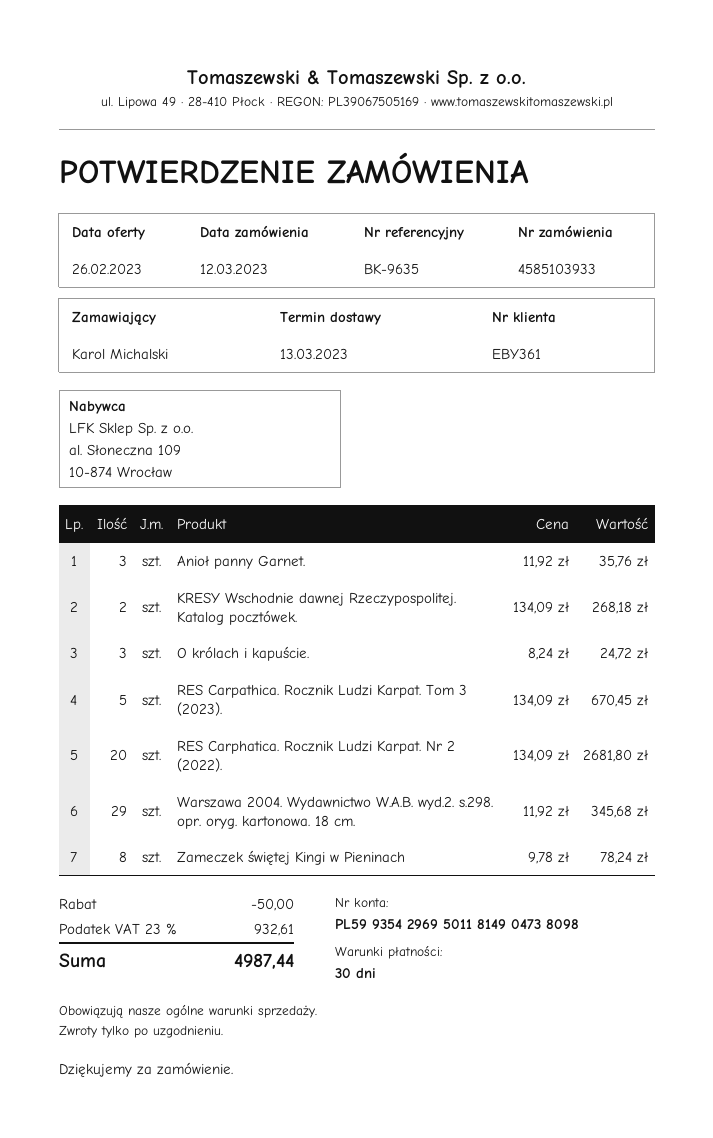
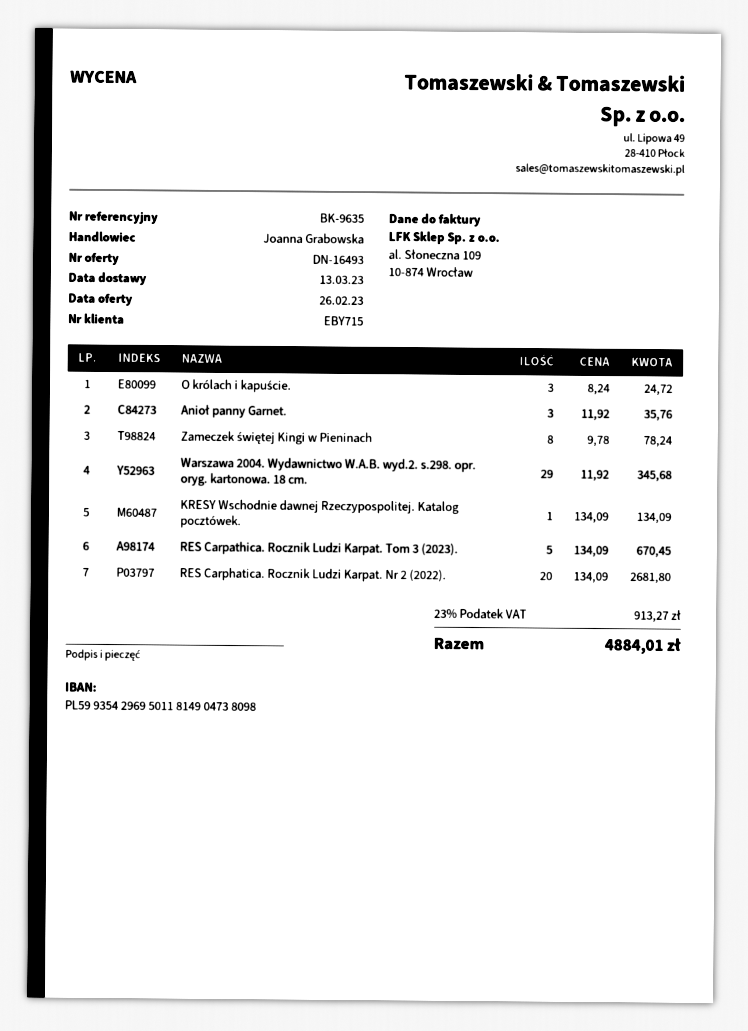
customer number: EBY361 -> EBY715
KRESY Wschodnie dawnej Rzeczypospolitej. Katalog pocztówek.: 2 x 134.09 = 268.18 -> 1 x 134.09 = 134.09
discount: 50.00 -> none
tax: 23% = 932.61 -> 23% = 913.27
total: 4987.44 -> 4884.01

